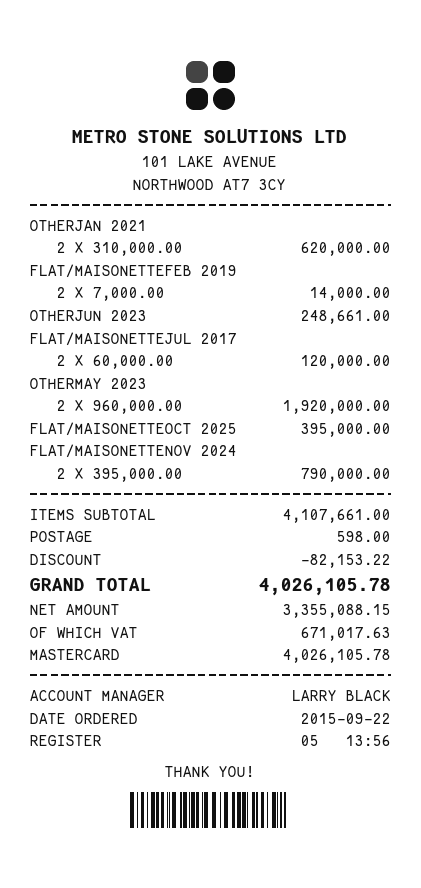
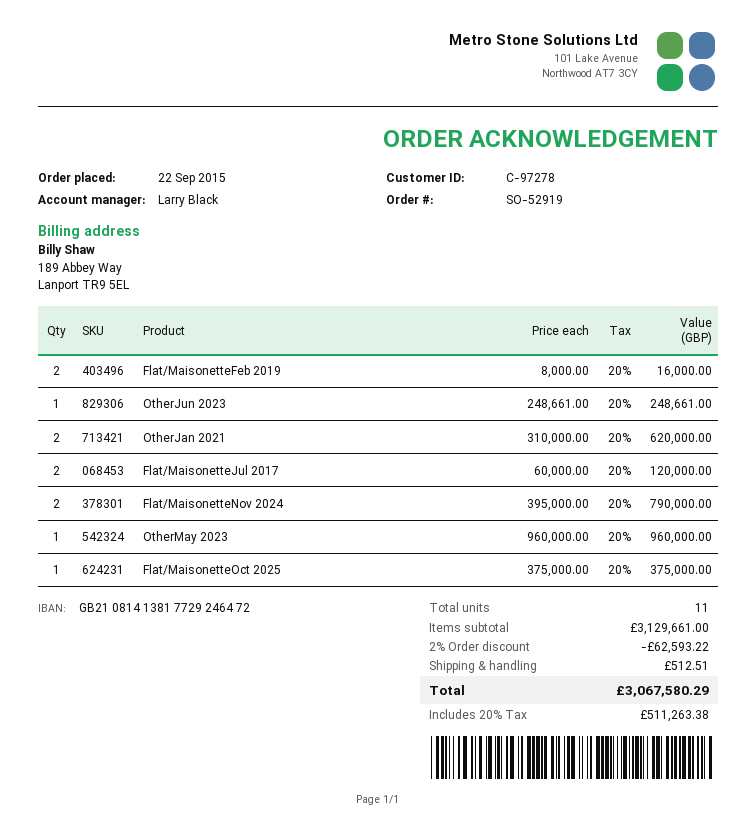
FLAT/MAISONETTEFEB 2019: 2 x 7000.00 = 14000.00 -> 2 x 8000.00 = 16000.00
OTHERMAY 2023: 2 x 960000.00 = 1920000.00 -> 1 x 960000.00 = 960000.00
FLAT/MAISONETTEOCT 2025: 1 x 395000.00 = 395000.00 -> 1 x 375000.00 = 375000.00
subtotal: 4107661.00 -> 3129661.00
discount: 82153.22 -> 62593.22
shipping: 598.00 -> 512.51
tax: 671017.63 -> 511263.38
total: 4026105.78 -> 3067580.29

